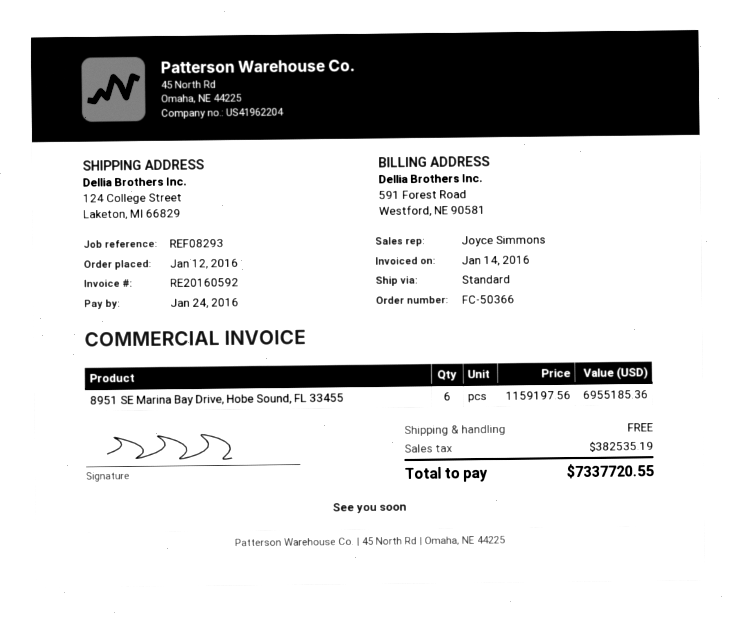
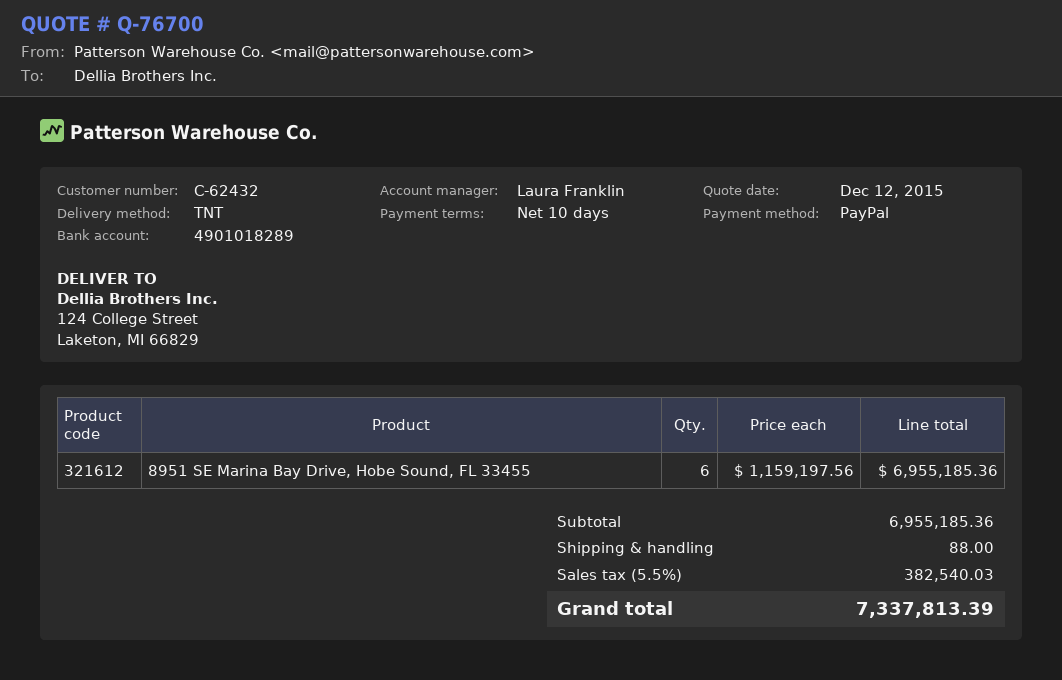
sales rep: Joyce Simmons -> Laura Franklin
shipping method: standard -> TNT
shipping: 0.00 -> 88.00
tax: 382535.19 -> 382540.03
total: 7337720.55 -> 7337813.39

